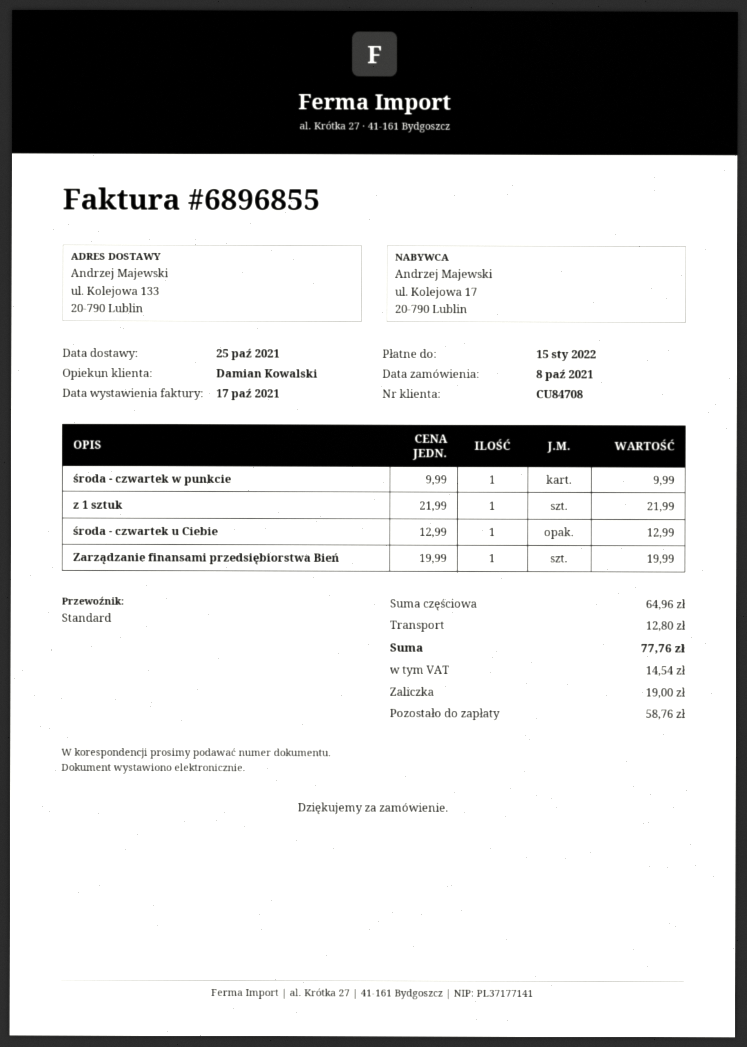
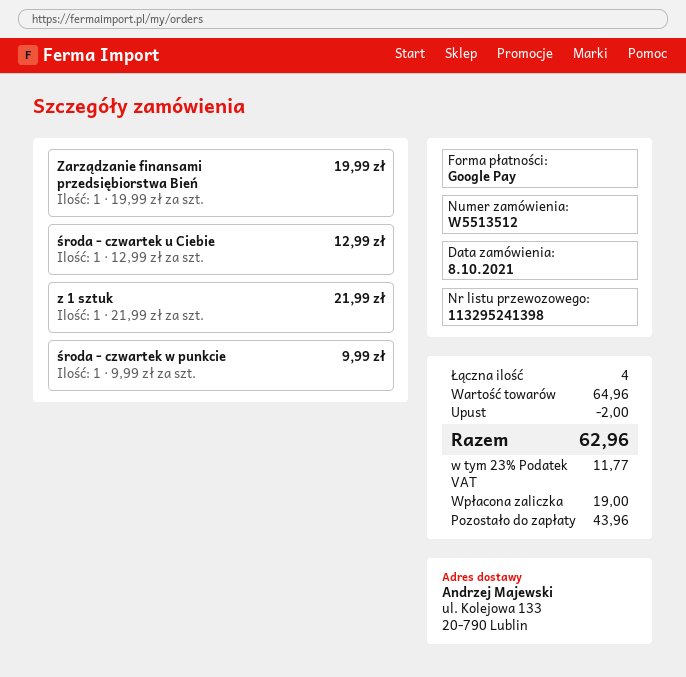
discount: none -> 2.00
shipping: 12.80 -> none
tax: 14.54 -> 11.77
total: 77.76 -> 62.96
balance: 58.76 -> 43.96

